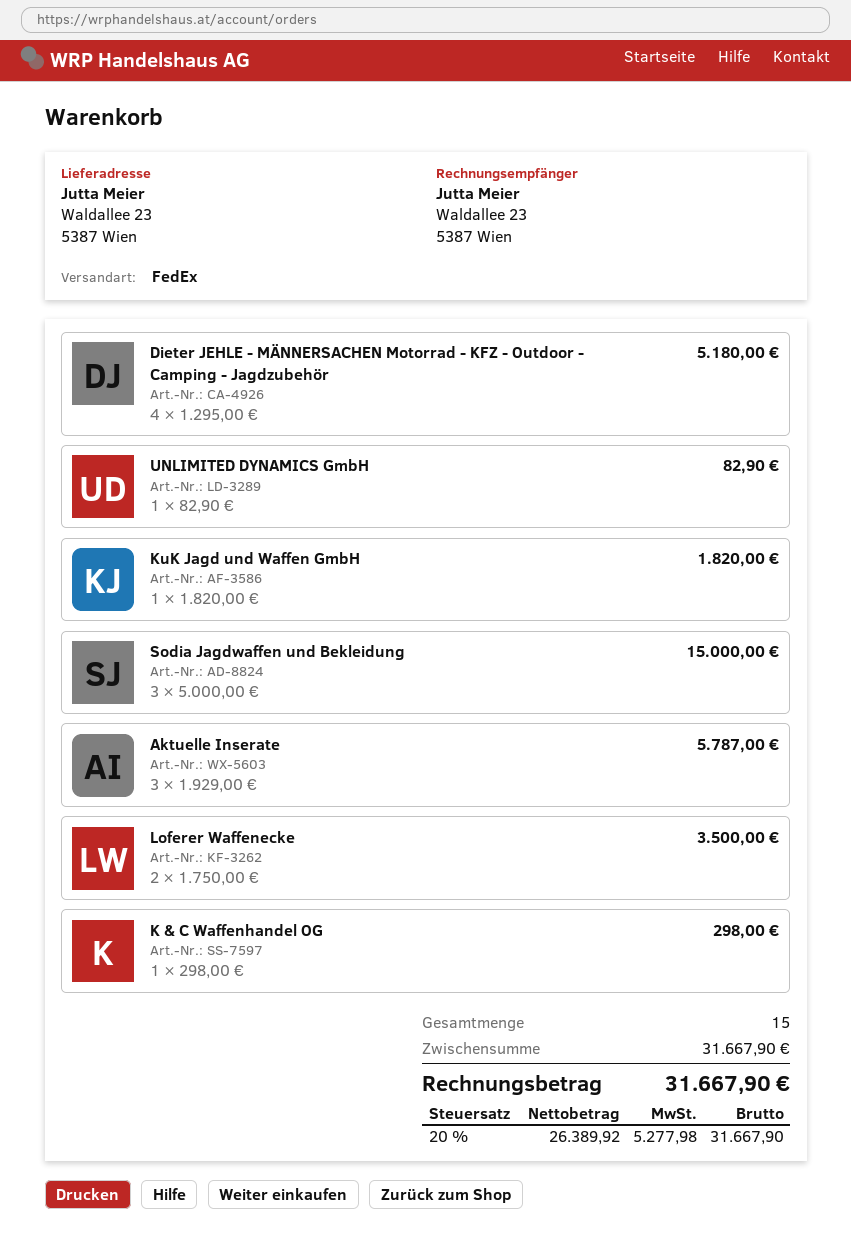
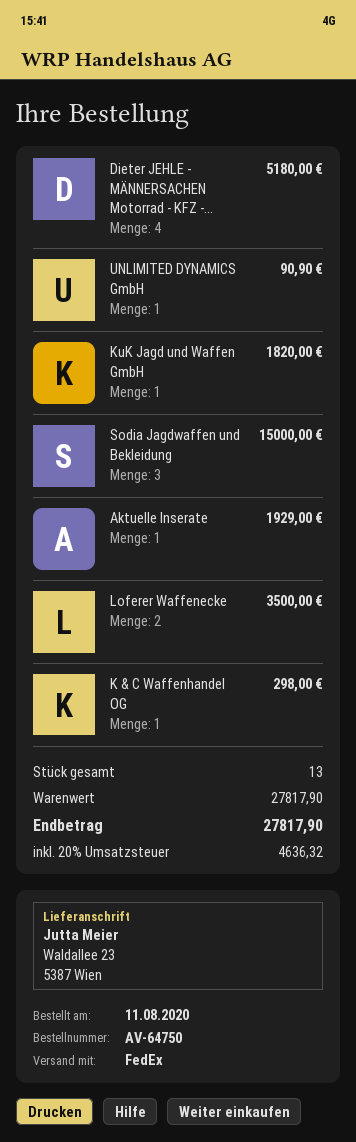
UNLIMITED DYNAMICS GmbH: 1 for 82.90 -> 1 for 90.90
Aktuelle Inserate: 3 for 5787.00 -> 1 for 1929.00
total quantity: 15 -> 13
subtotal: 31667.90 -> 27817.90
tax: 20% = 5277.98 -> 20% = 4636.32
total: 31667.90 -> 27817.90

